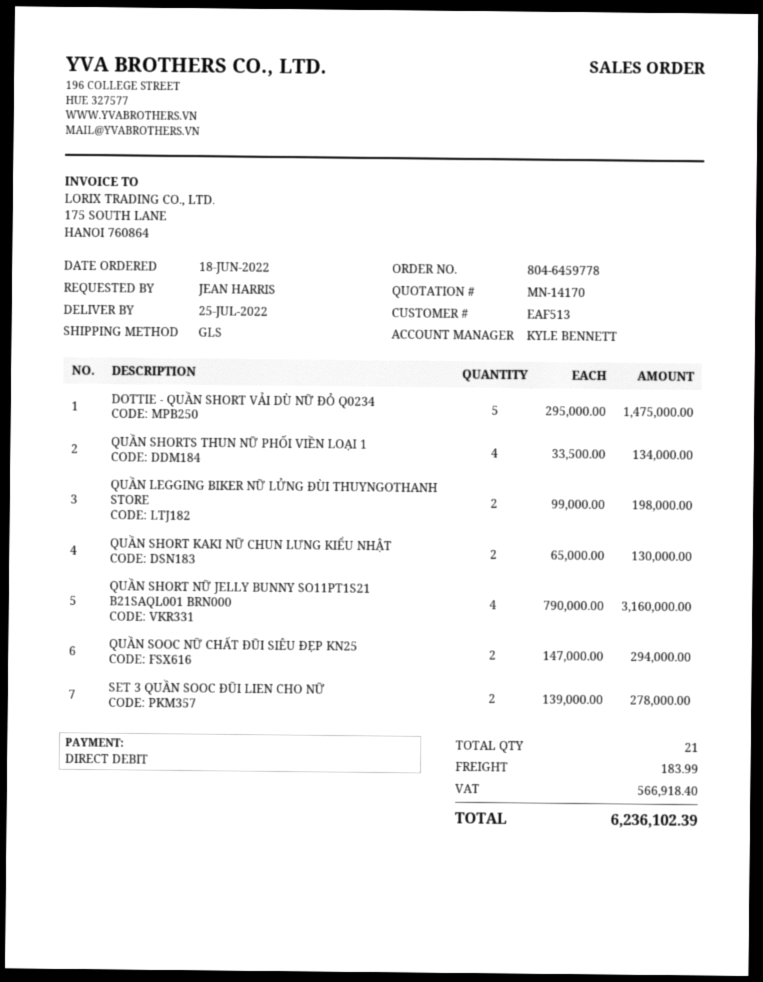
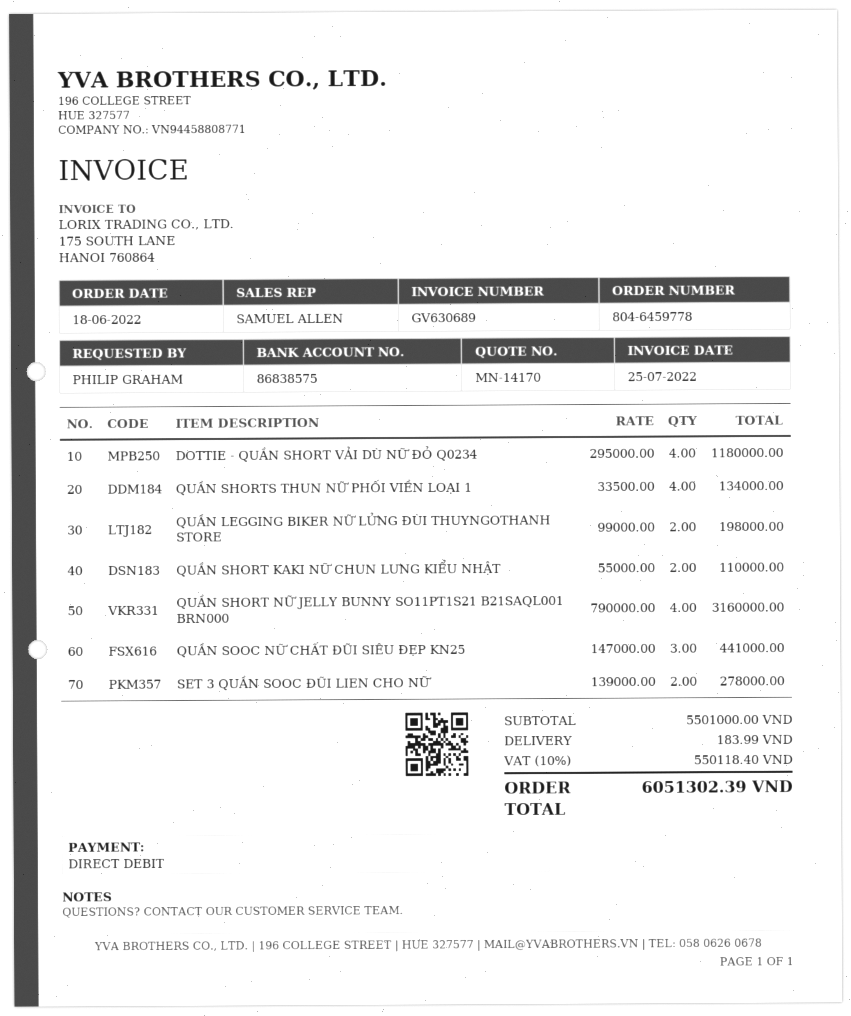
ordered by: JEAN HARRIS -> PHILIP GRAHAM
sales rep: KYLE BENNETT -> SAMUEL ALLEN
DOTTIE - QUẦN SHORT VẢI DÙ NỮ ĐỎ Q0234: 5 x 295000.00 = 1475000.00 -> 4 x 295000.00 = 1180000.00
QUẦN SHORT KAKI NỮ CHUN LƯNG KIỂU NHẬT: 2 x 65000.00 = 130000.00 -> 2 x 55000.00 = 110000.00
QUẦN SOOC NỮ CHẤT ĐŨI SIÊU ĐẸP KN25: 2 x 147000.00 = 294000.00 -> 3 x 147000.00 = 441000.00
tax: 566918.40 -> 550118.40
total: 6236102.39 -> 6051302.39

